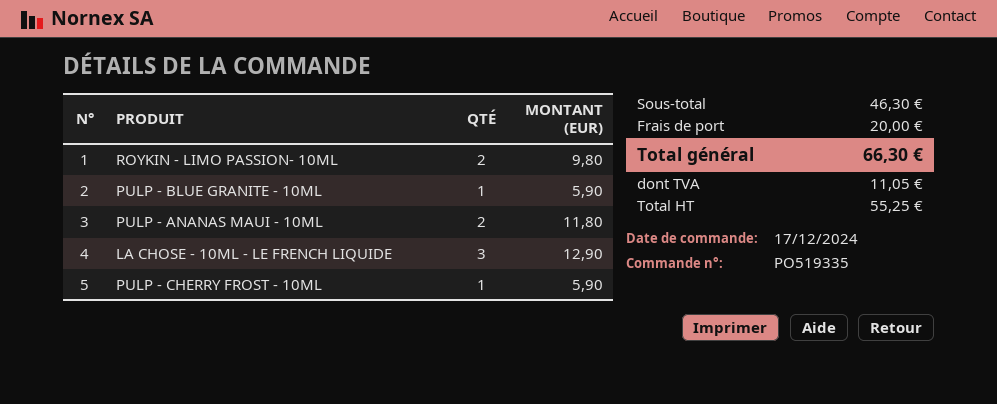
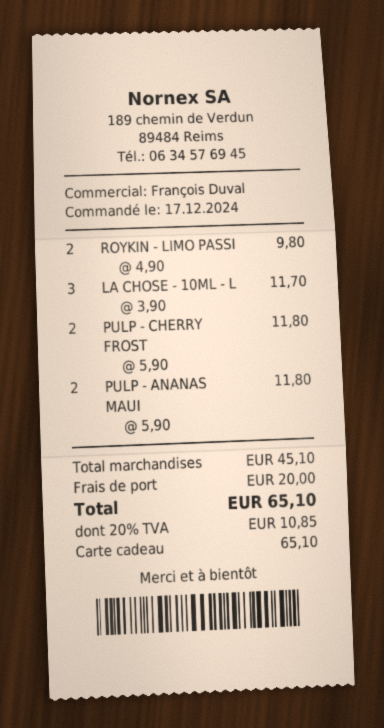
PULP - BLUE GRANITE - 10ML: 1 for 5.90 -> none
LA CHOSE - 10ML - LE FRENCH LIQUIDE: 3 for 12.90 -> 3 for 11.70
PULP - CHERRY FROST - 10ML: 1 for 5.90 -> 2 for 11.80
subtotal: 46.30 -> 45.10
tax: 11.05 -> 10.85
total: 66.30 -> 65.10

